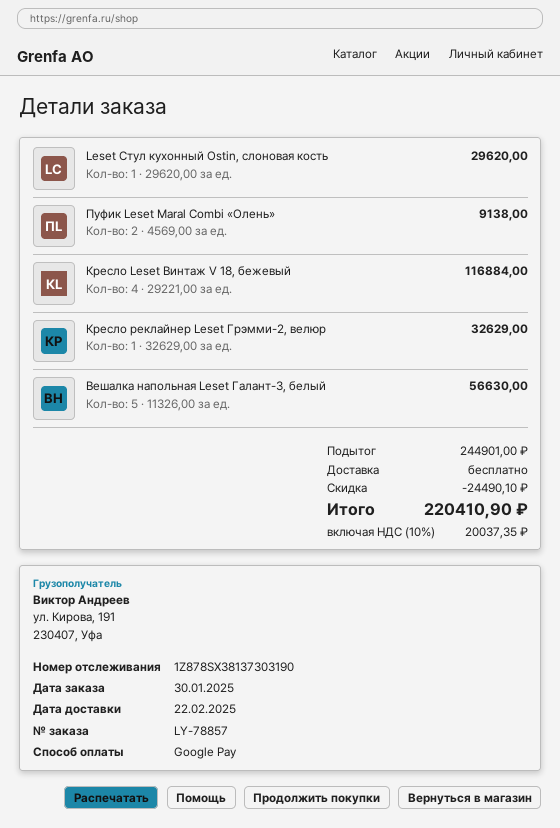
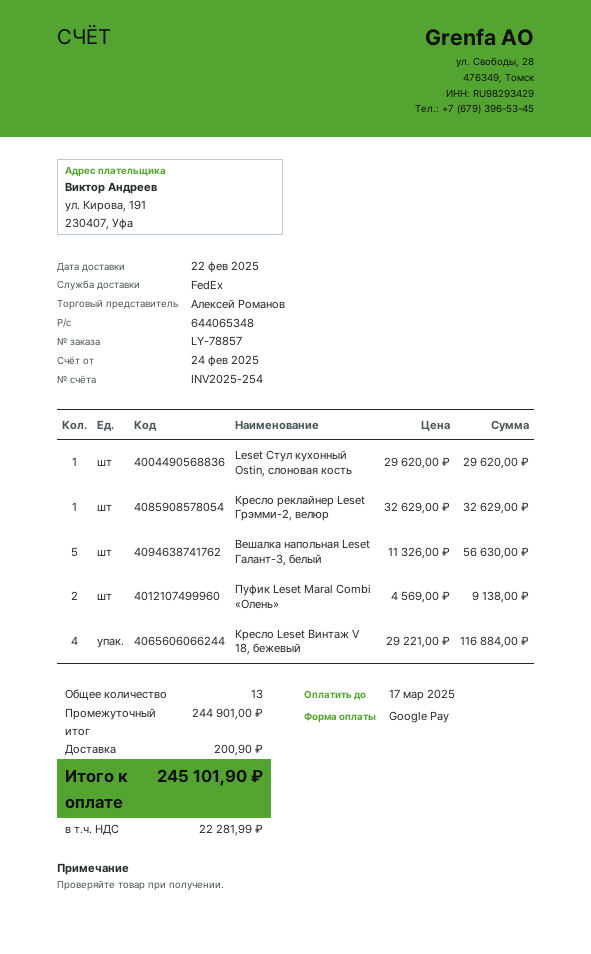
discount: 24490.10 -> none
shipping: 0.00 -> 200.90
tax: 20037.35 -> 22281.99
total: 220410.90 -> 245101.90

